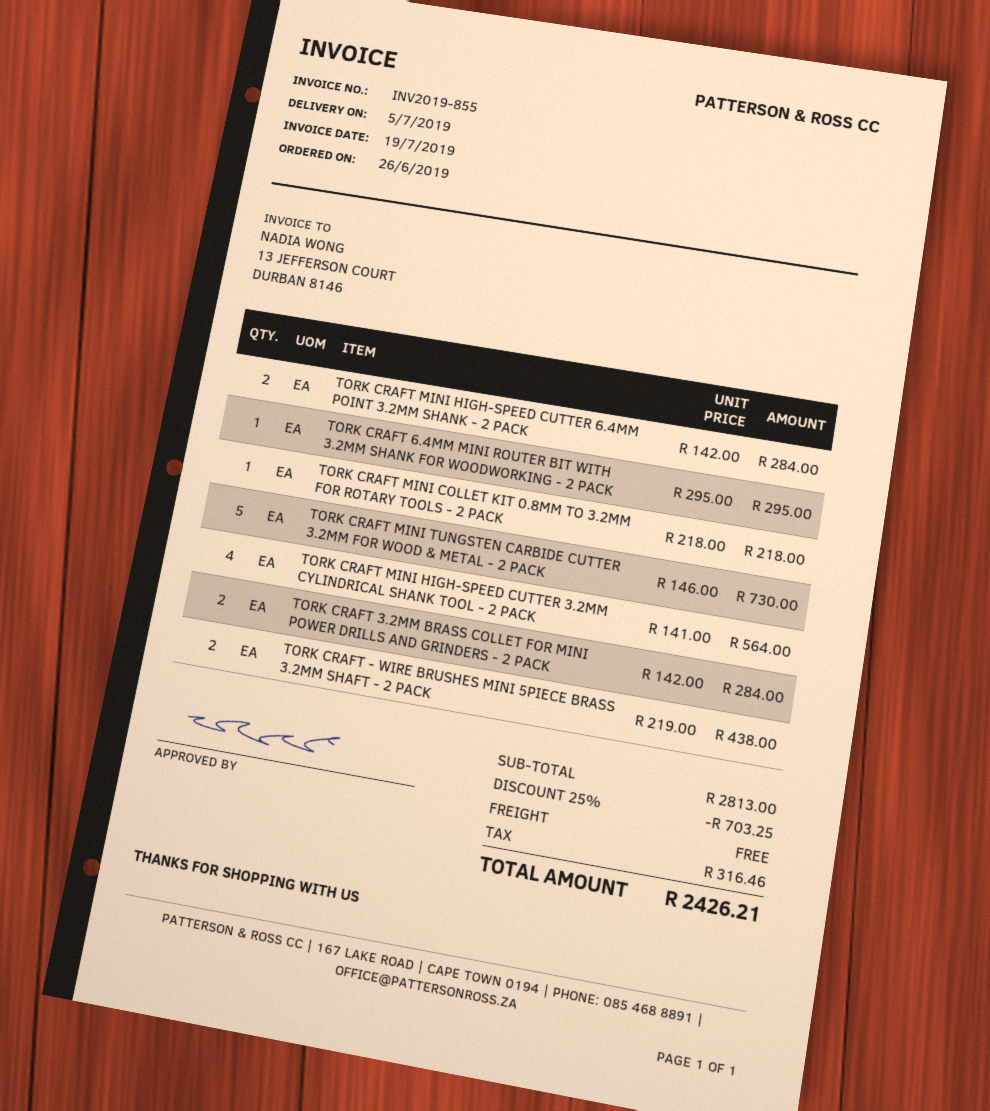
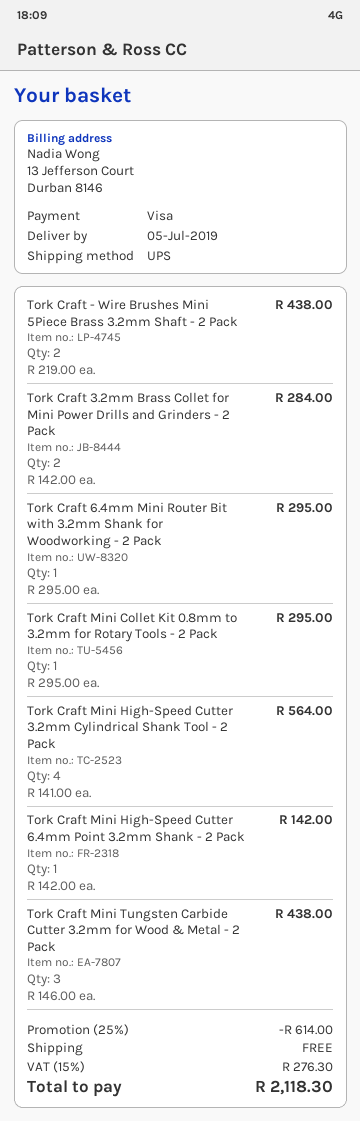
TORK CRAFT MINI HIGH-SPEED CUTTER 6.4MM POINT 3.2MM SHANK - 2 PACK: 2 x 142.00 = 284.00 -> 1 x 142.00 = 142.00
TORK CRAFT MINI COLLET KIT 0.8MM TO 3.2MM FOR ROTARY TOOLS - 2 PACK: 1 x 218.00 = 218.00 -> 1 x 295.00 = 295.00
TORK CRAFT MINI TUNGSTEN CARBIDE CUTTER 3.2MM FOR WOOD & METAL - 2 PACK: 5 x 146.00 = 730.00 -> 3 x 146.00 = 438.00
discount: 25% = 703.25 -> 25% = 614.00
tax: 316.46 -> 276.30
total: 2426.21 -> 2118.30

